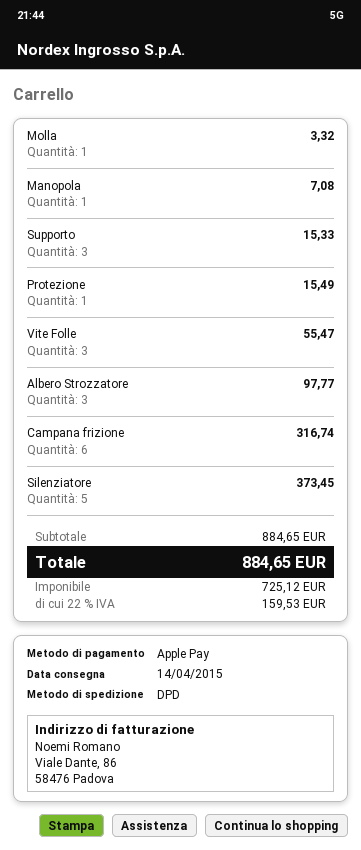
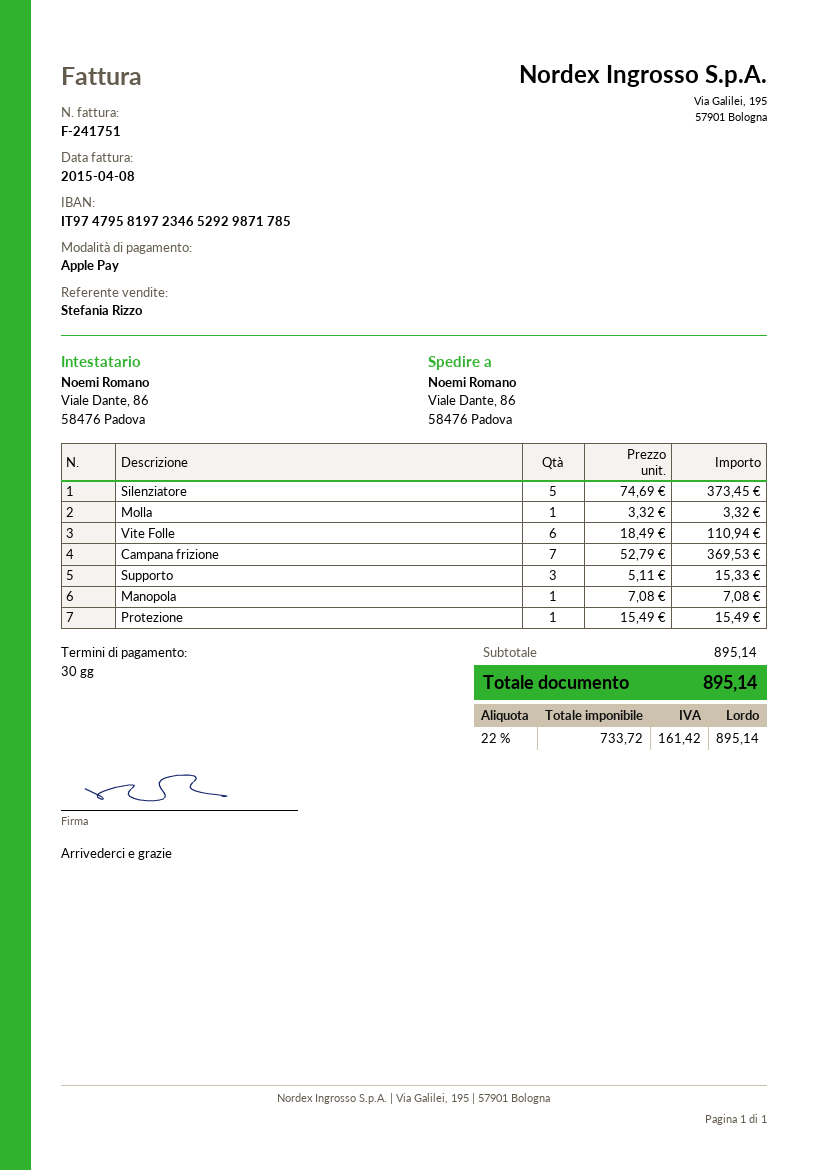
Vite Folle: 3 for 55.47 -> 6 for 110.94
Albero Strozzatore: 3 for 97.77 -> none
Campana frizione: 6 for 316.74 -> 7 for 369.53
subtotal: 884.65 -> 895.14
net: 725.12 -> 733.72
tax: 22% = 159.53 -> 22% = 161.42
total: 884.65 -> 895.14

